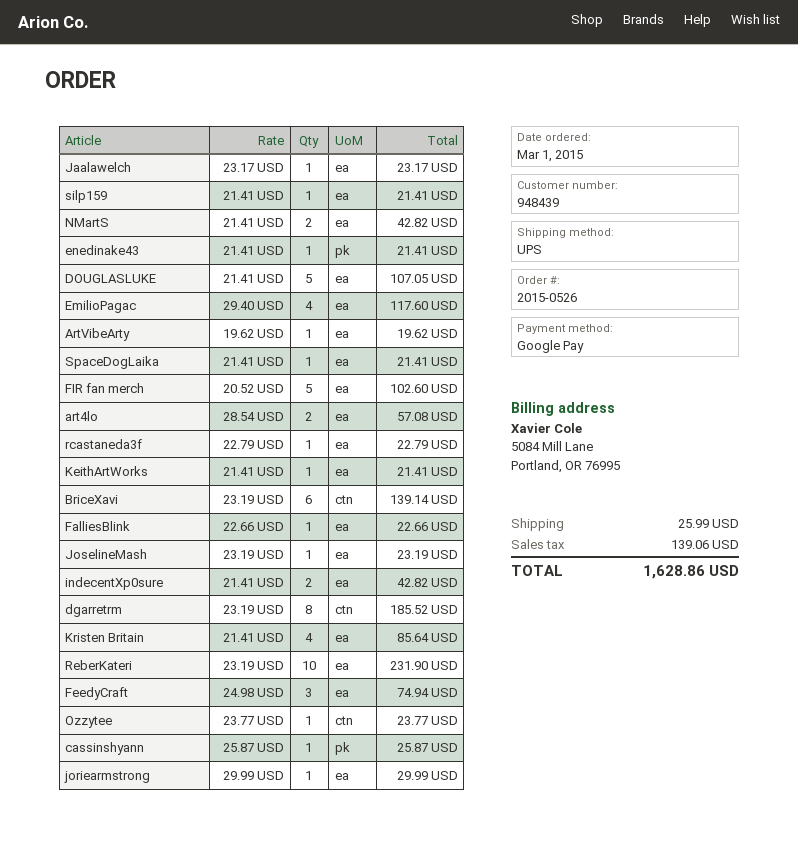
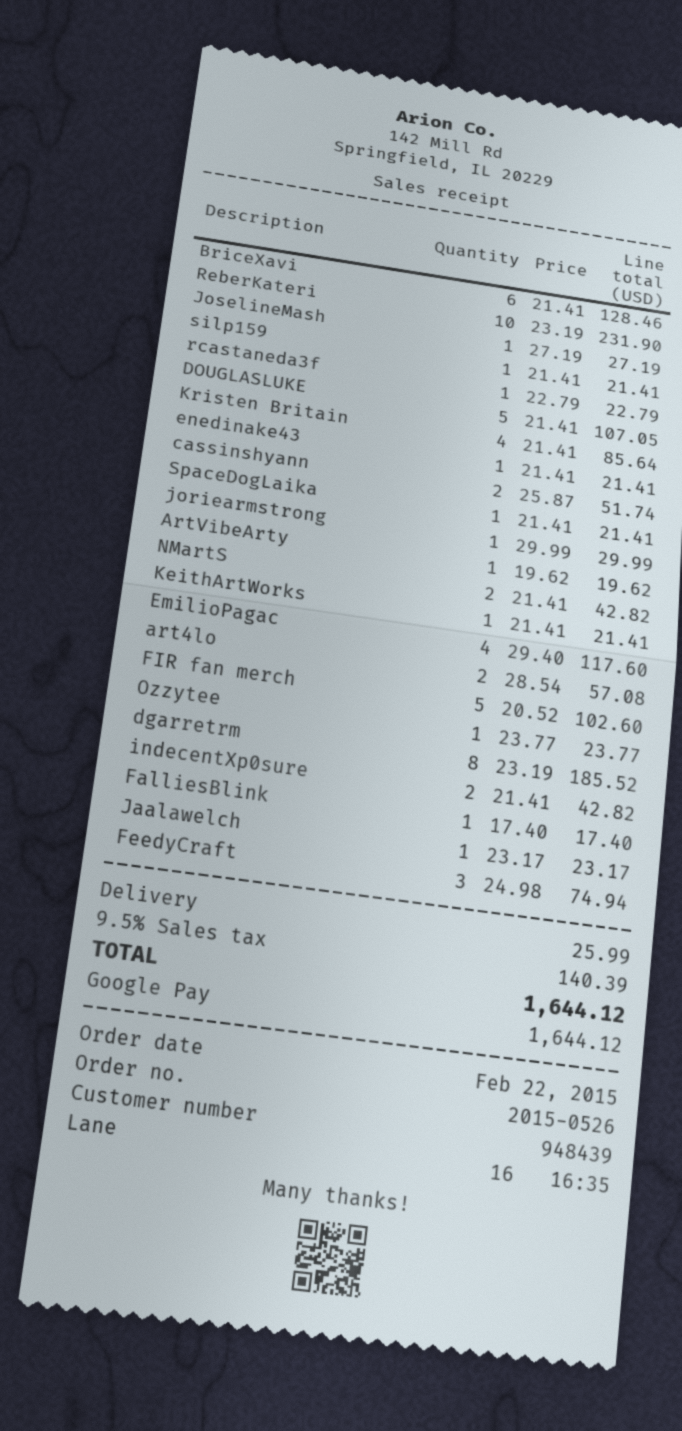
order date: 2015-03-01 -> 2015-02-22
BriceXavi: 6 x 23.19 = 139.14 -> 6 x 21.41 = 128.46
FalliesBlink: 1 x 22.66 = 22.66 -> 1 x 17.40 = 17.40
JoselineMash: 1 x 23.19 = 23.19 -> 1 x 27.19 = 27.19
cassinshyann: 1 x 25.87 = 25.87 -> 2 x 25.87 = 51.74
tax: 139.06 -> 140.39
total: 1628.86 -> 1644.12

